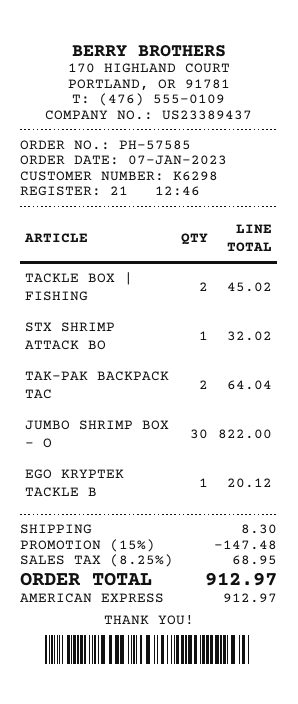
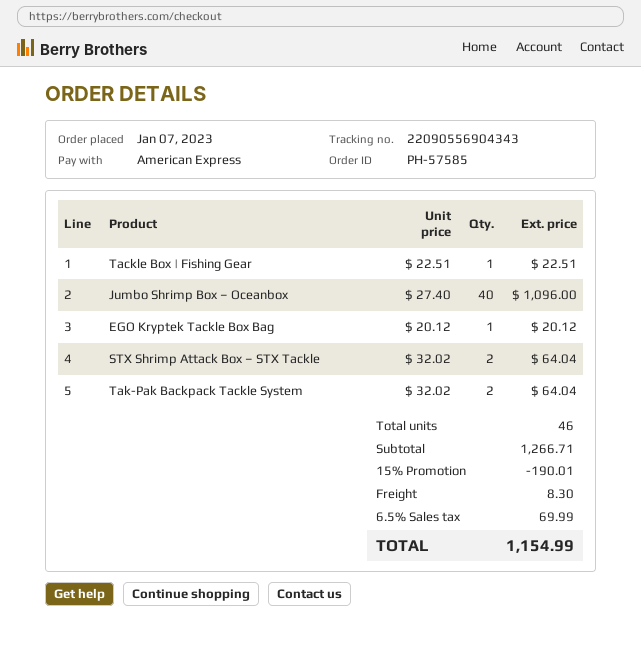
TACKLE BOX | FISHING: 2 for 45.02 -> 1 for 22.51
STX SHRIMP ATTACK BO: 1 for 32.02 -> 2 for 64.04
JUMBO SHRIMP BOX – O: 30 for 822.00 -> 40 for 1096.00
discount: 15% = 147.48 -> 15% = 190.01
tax: 8.25% = 68.95 -> 6.5% = 69.99
total: 912.97 -> 1154.99

